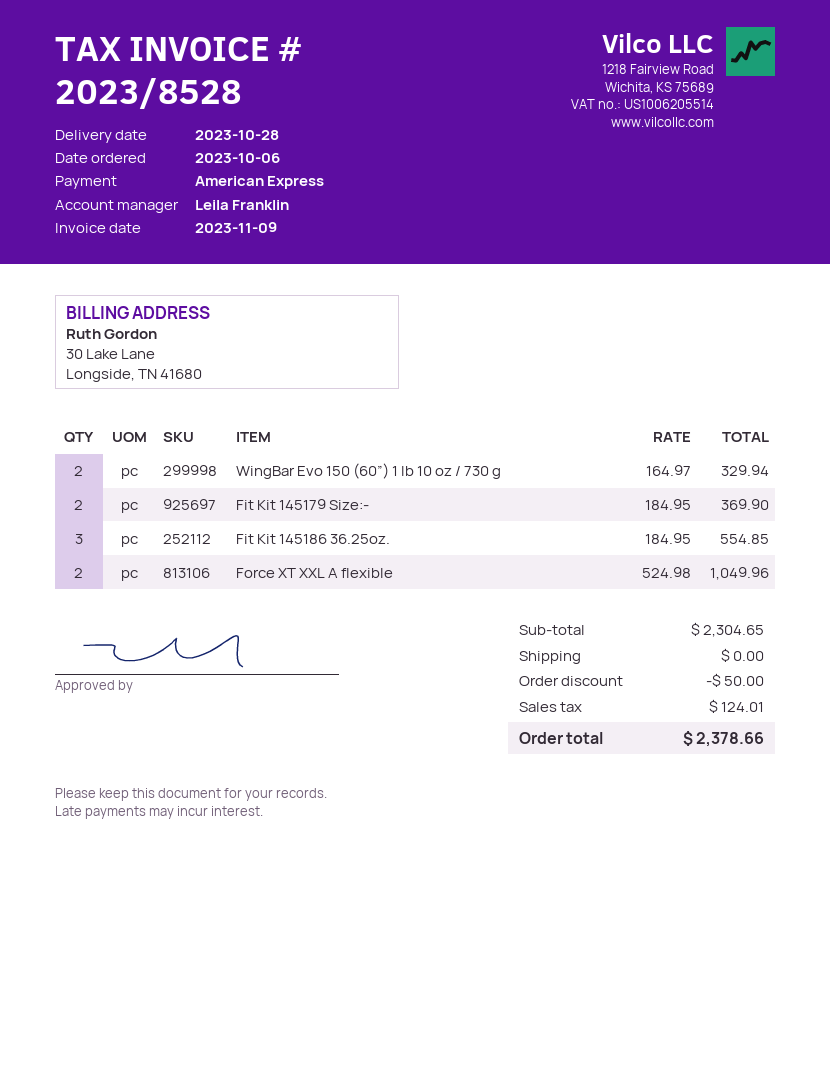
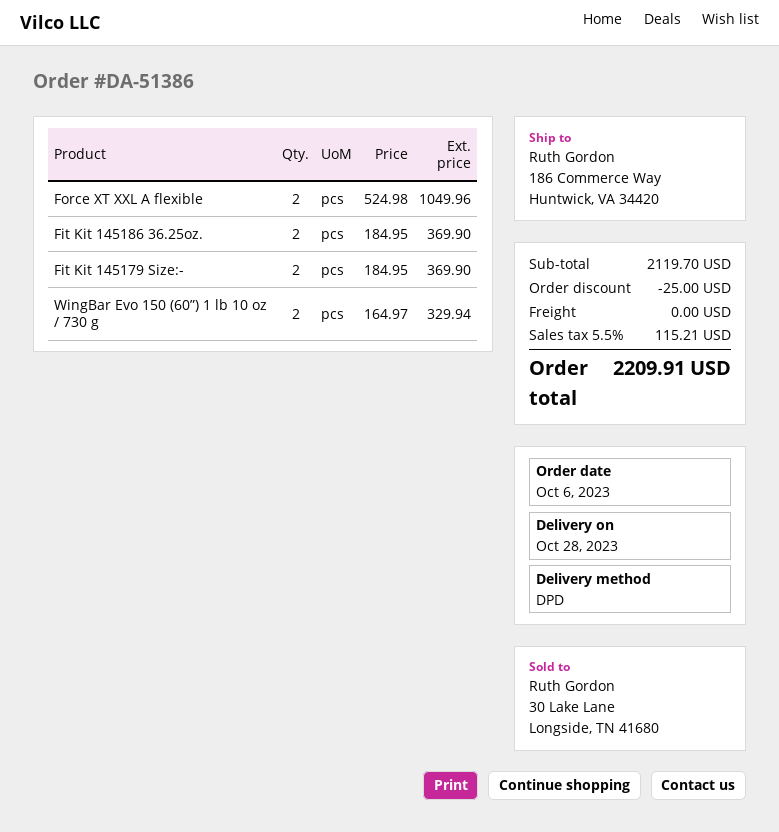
Fit Kit 145186 36.25oz.: 3 x 184.95 = 554.85 -> 2 x 184.95 = 369.90
subtotal: 2304.65 -> 2119.70
discount: 50.00 -> 25.00
tax: 124.01 -> 115.21
total: 2378.66 -> 2209.91

